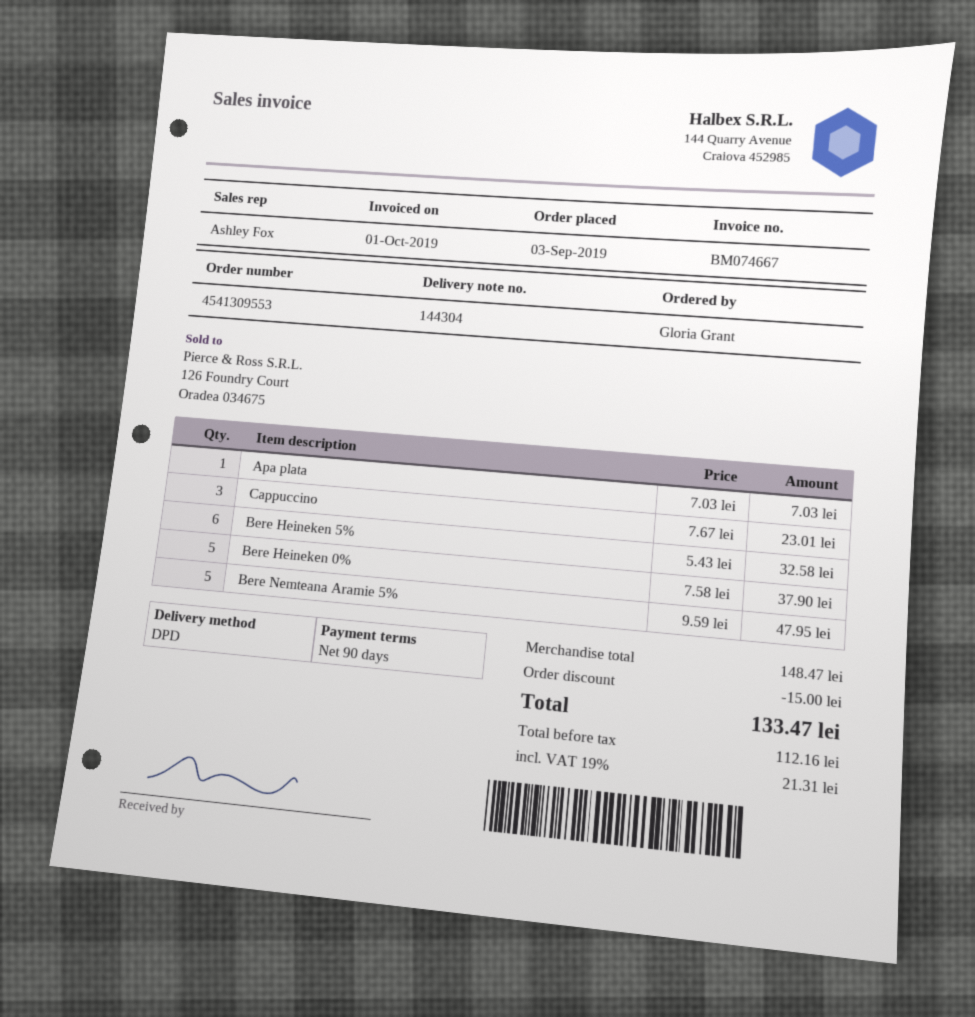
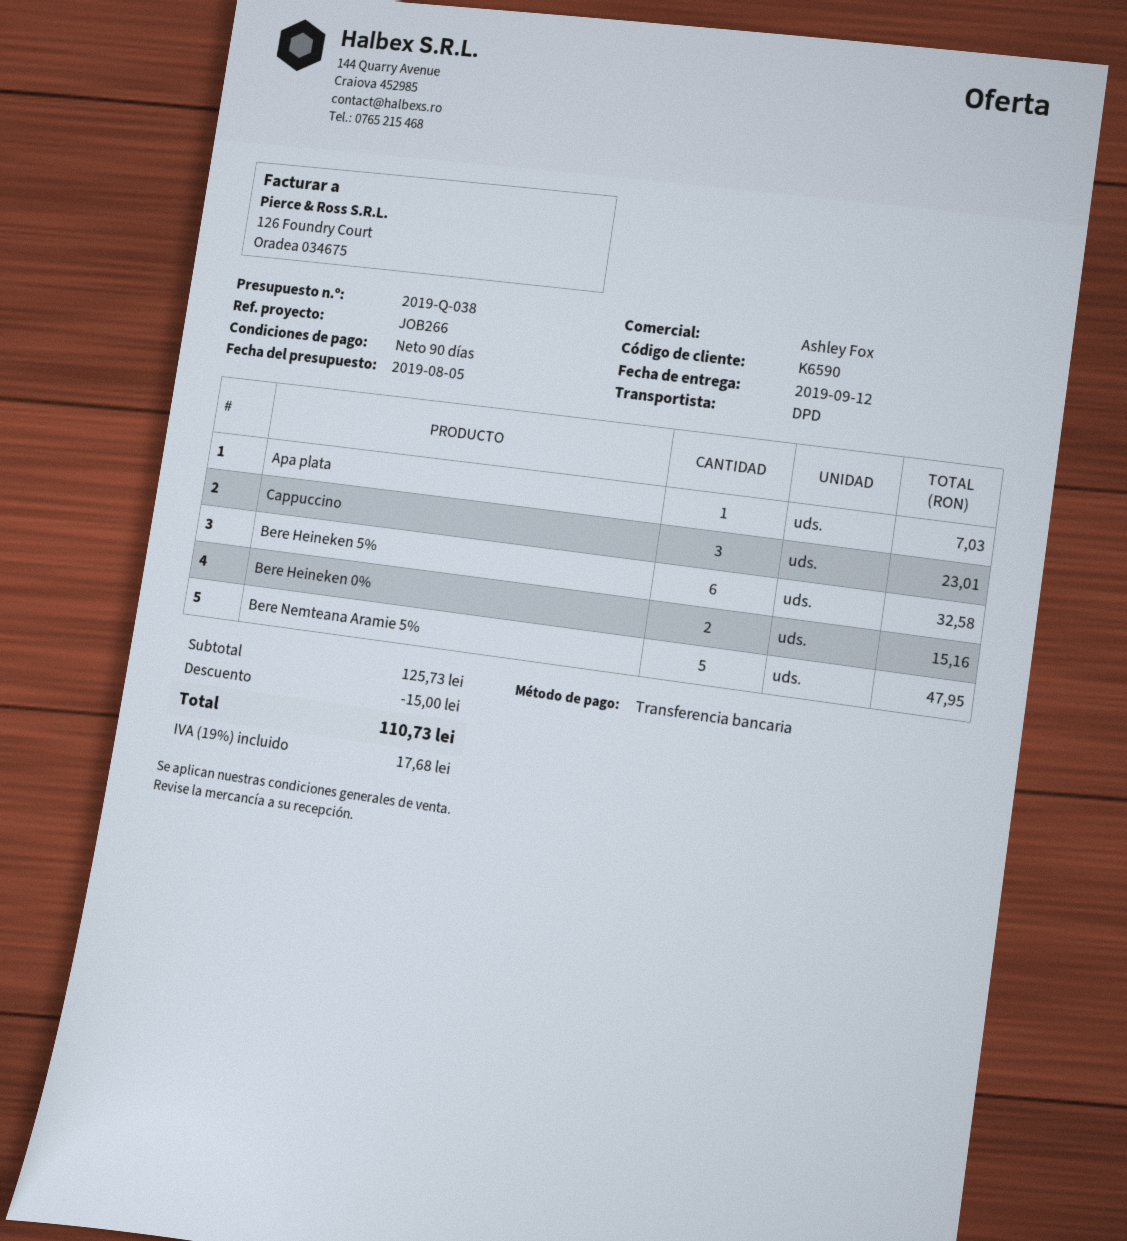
Bere Heineken 0%: 5 for 37.90 -> 2 for 15.16
subtotal: 148.47 -> 125.73
tax: 19% = 21.31 -> 19% = 17.68
total: 133.47 -> 110.73

